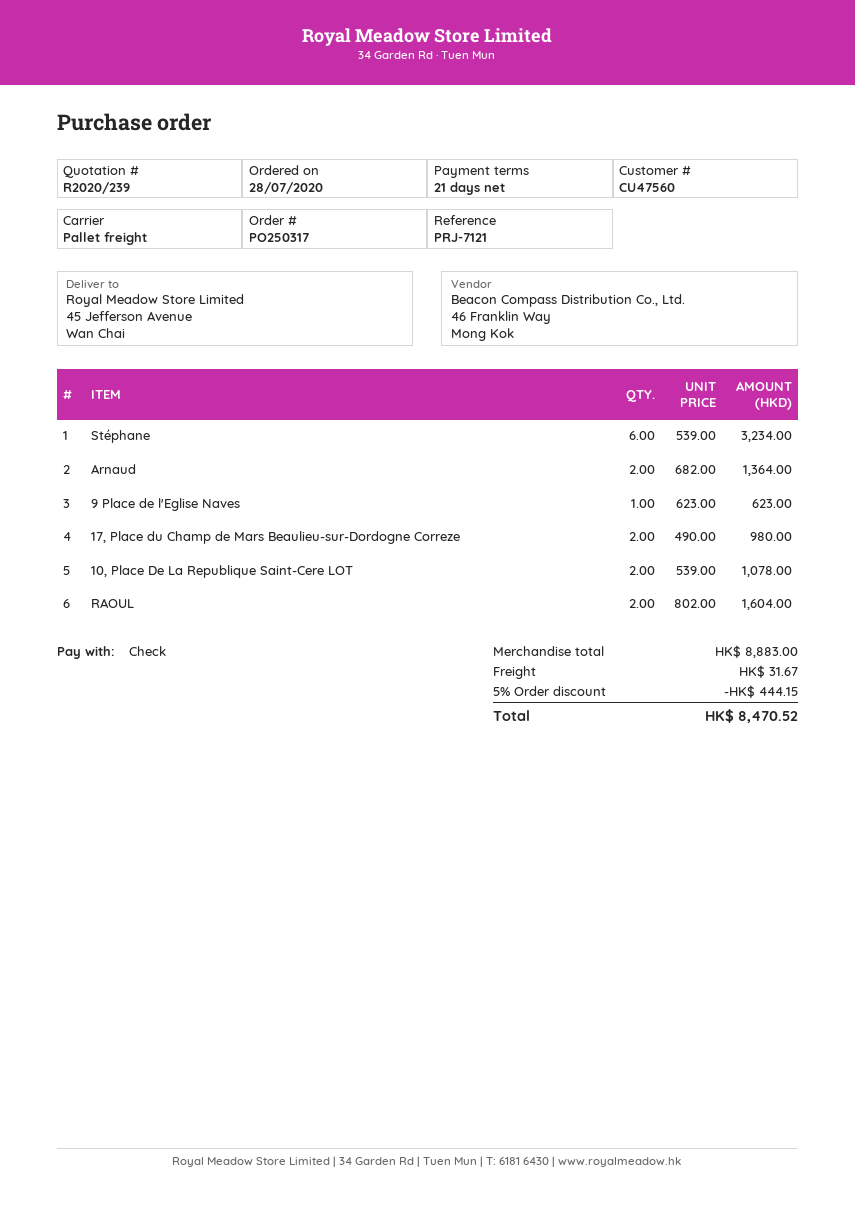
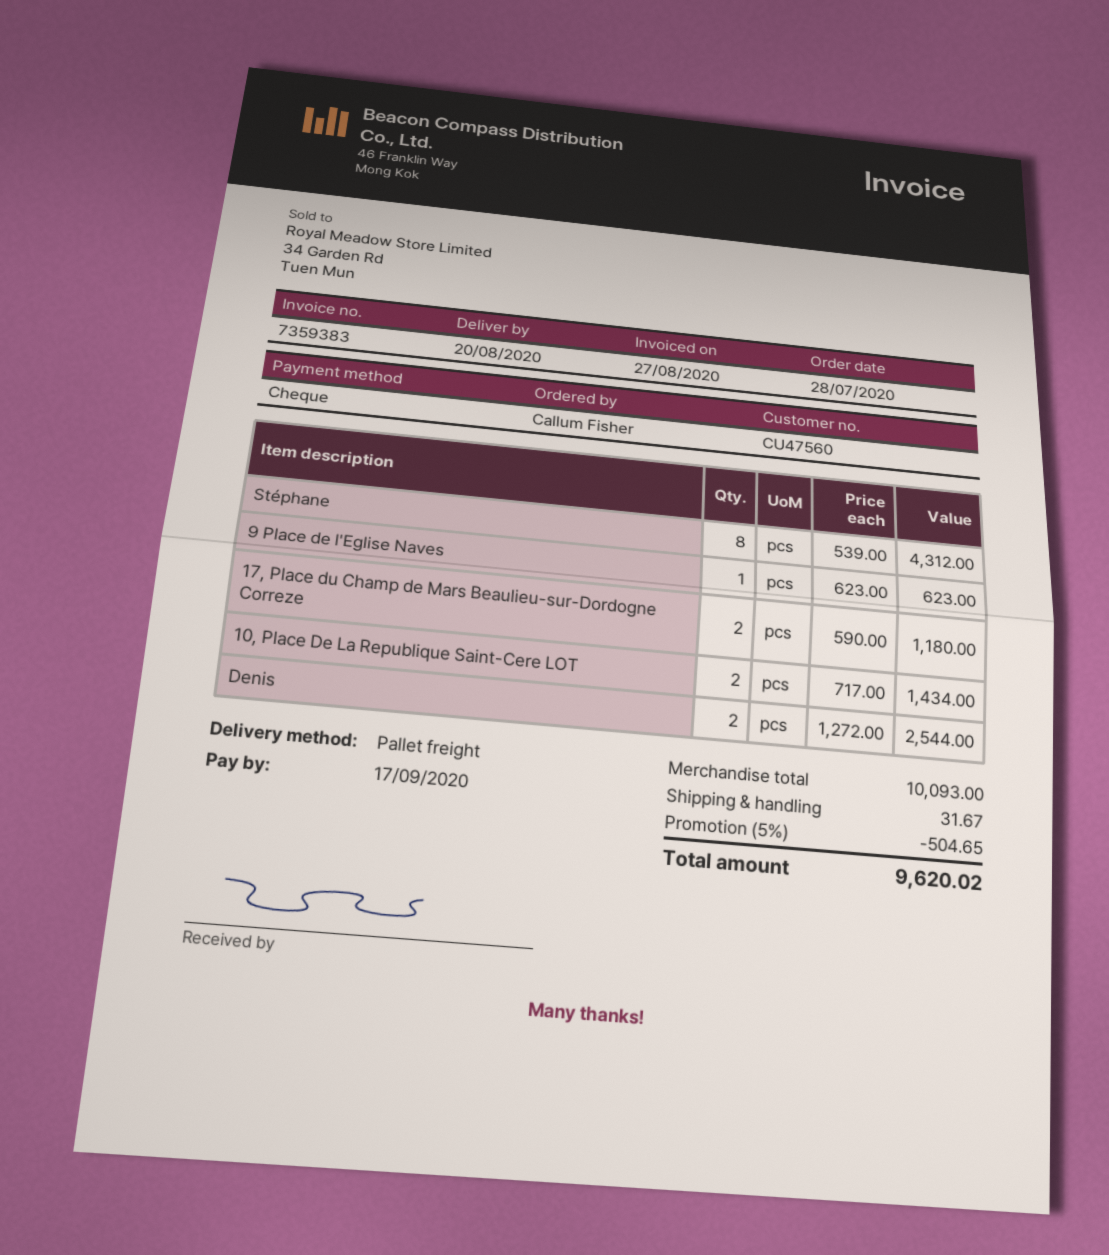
Stéphane: 6 x 539.00 = 3234.00 -> 8 x 539.00 = 4312.00
Arnaud: 2 x 682.00 = 1364.00 -> none
17, Place du Champ de Mars Beaulieu-sur-Dordogne Correze: 2 x 490.00 = 980.00 -> 2 x 590.00 = 1180.00
10, Place De La Republique Saint-Cere LOT: 2 x 539.00 = 1078.00 -> 2 x 717.00 = 1434.00
RAOUL: 2 x 802.00 = 1604.00 -> none
Denis: none -> 2 x 1272.00 = 2544.00
subtotal: 8883.00 -> 10093.00
discount: 5% = 444.15 -> 5% = 504.65
total: 8470.52 -> 9620.02

